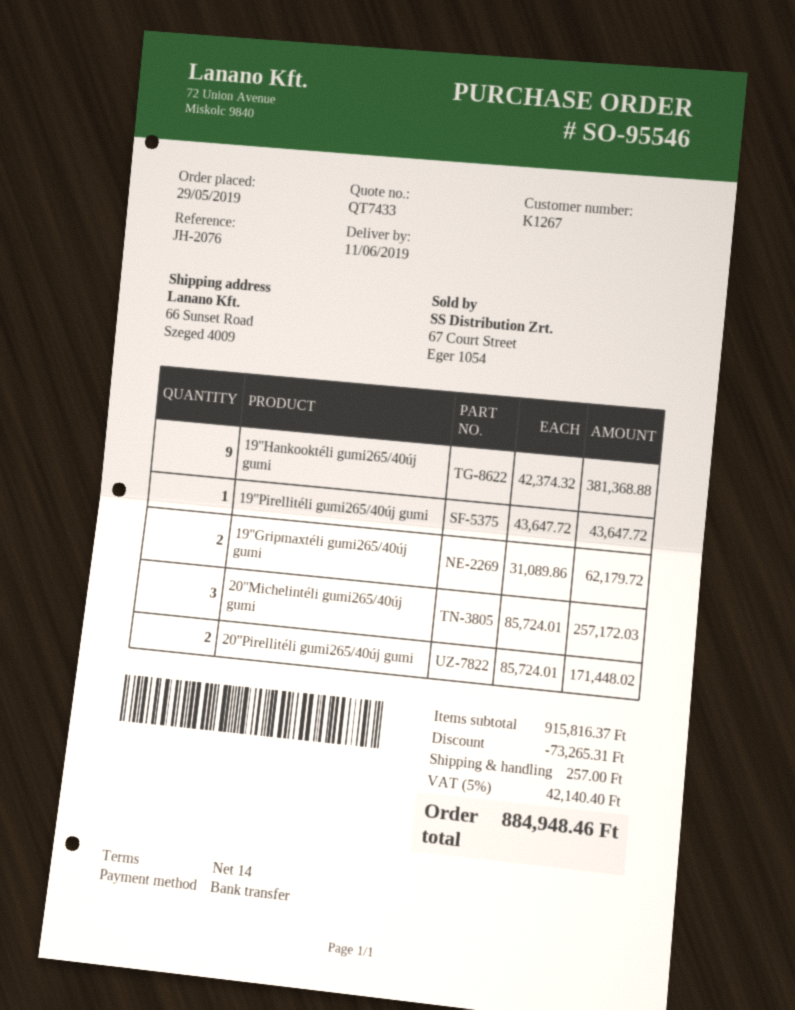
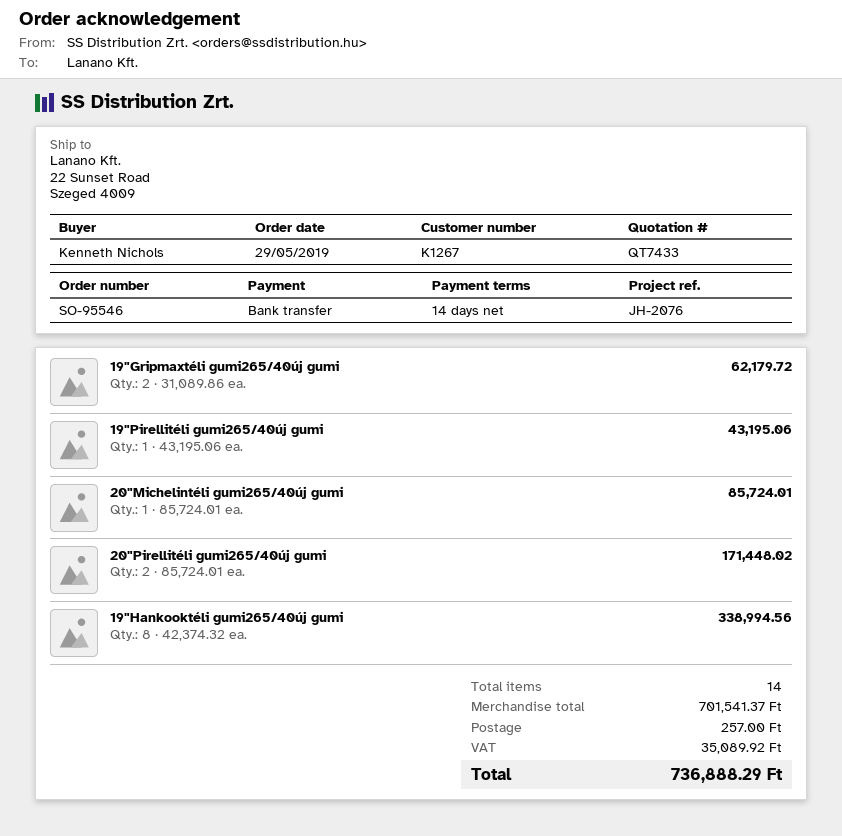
ship to: 66 Sunset Road, Szeged 4009 -> 22 Sunset Road, Szeged 4009
19"Hankooktéli gumi265/40új gumi: 9 x 42374.32 = 381368.88 -> 8 x 42374.32 = 338994.56
19"Pirellitéli gumi265/40új gumi: 1 x 43647.72 = 43647.72 -> 1 x 43195.06 = 43195.06
20"Michelintéli gumi265/40új gumi: 3 x 85724.01 = 257172.03 -> 1 x 85724.01 = 85724.01
subtotal: 915816.37 -> 701541.37
discount: 73265.31 -> none
tax: 42140.40 -> 35089.92
total: 884948.46 -> 736888.29

